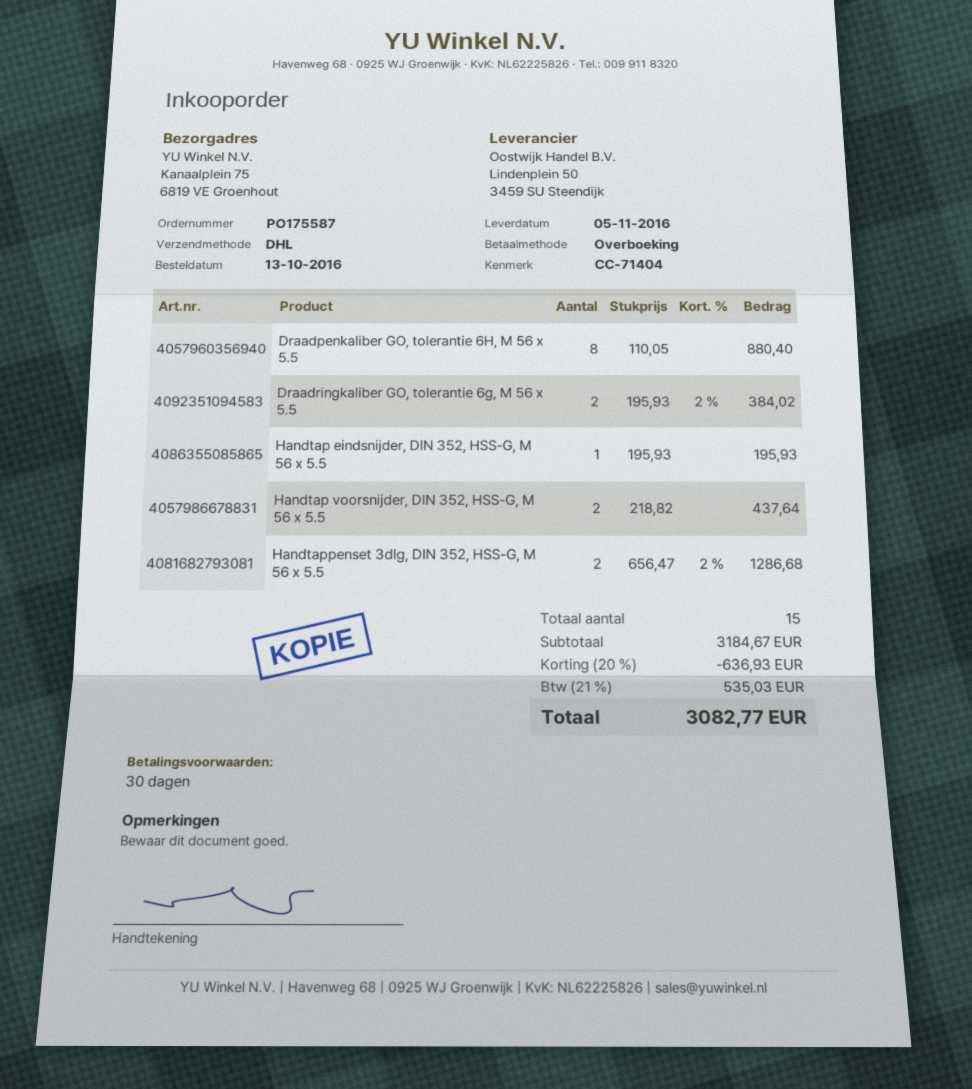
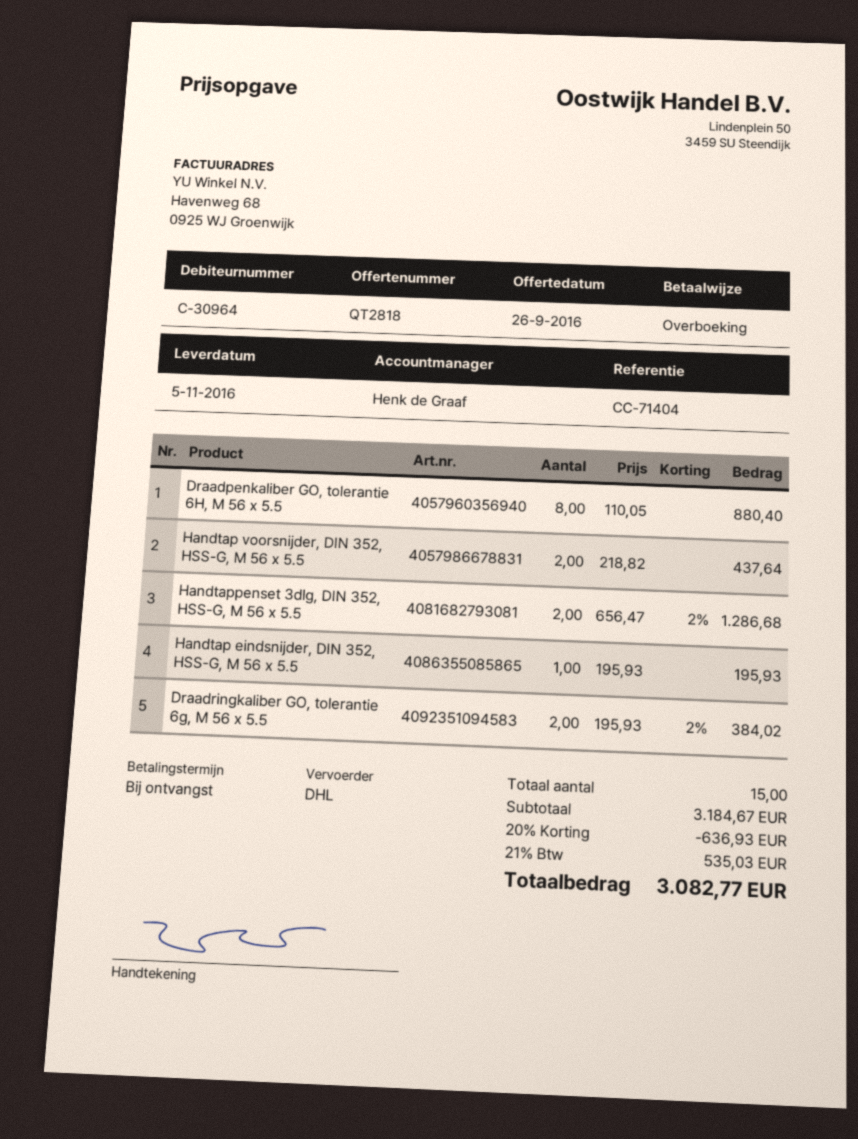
payment terms: 30 days -> on receipt

